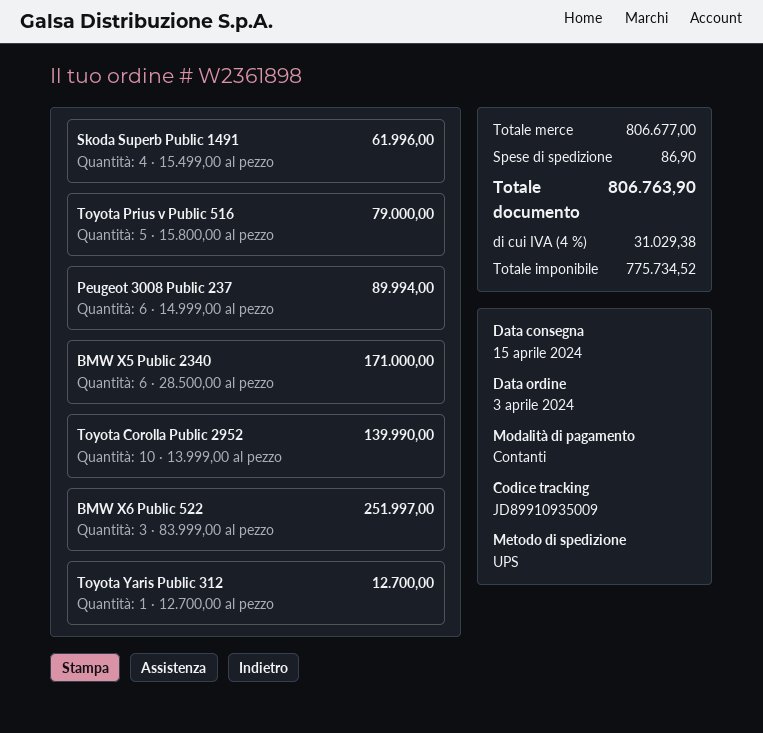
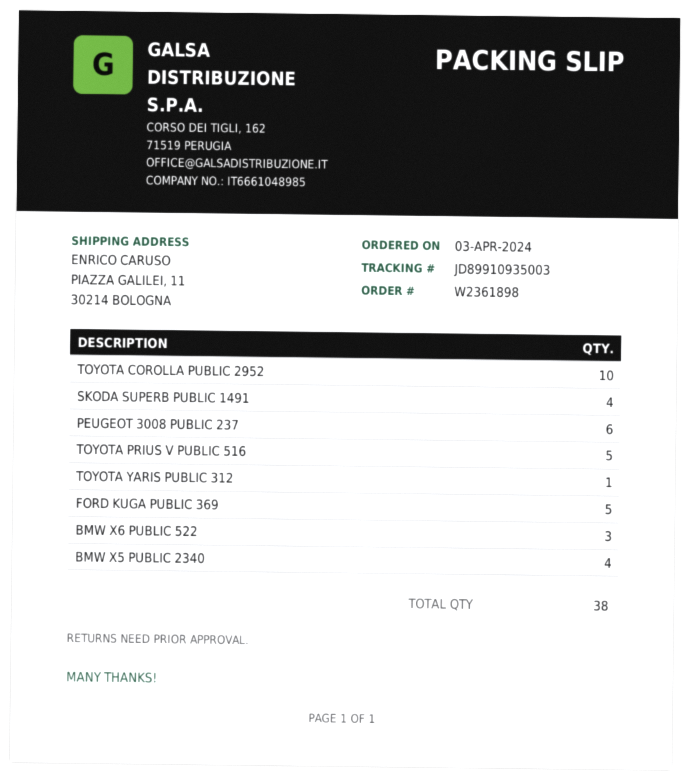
tracking number: JD89910935009 -> JD89910935003
BMW X5 Public 2340: 6 -> 4
FORD KUGA PUBLIC 369: none -> 5

